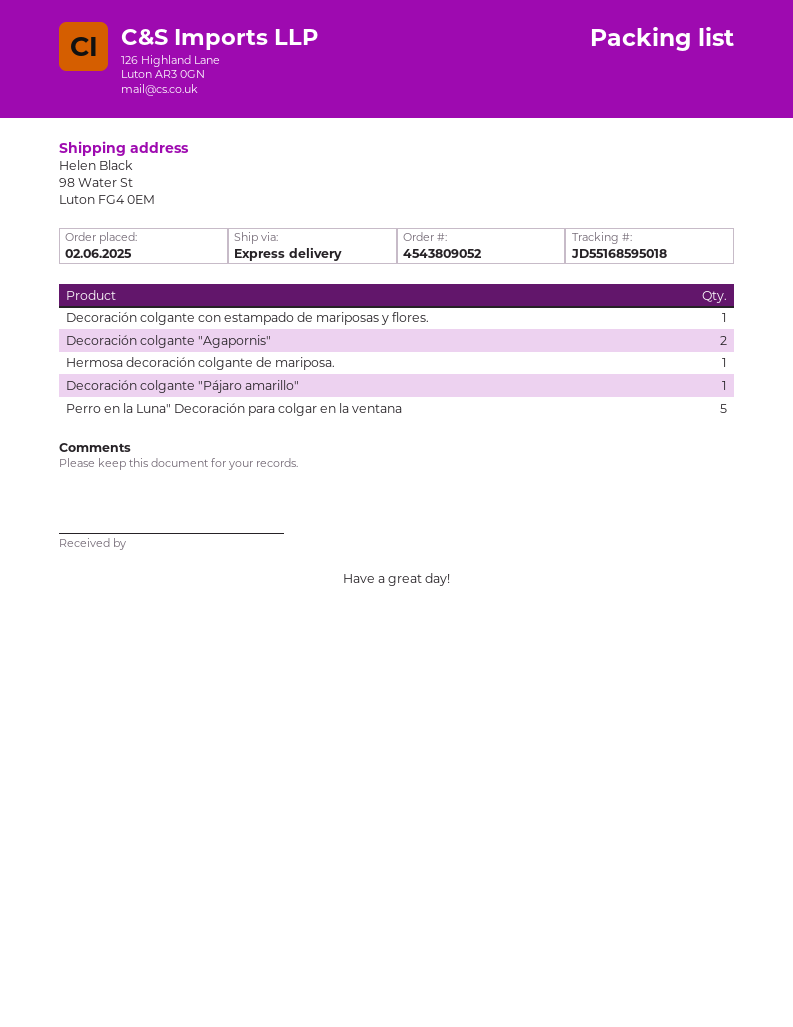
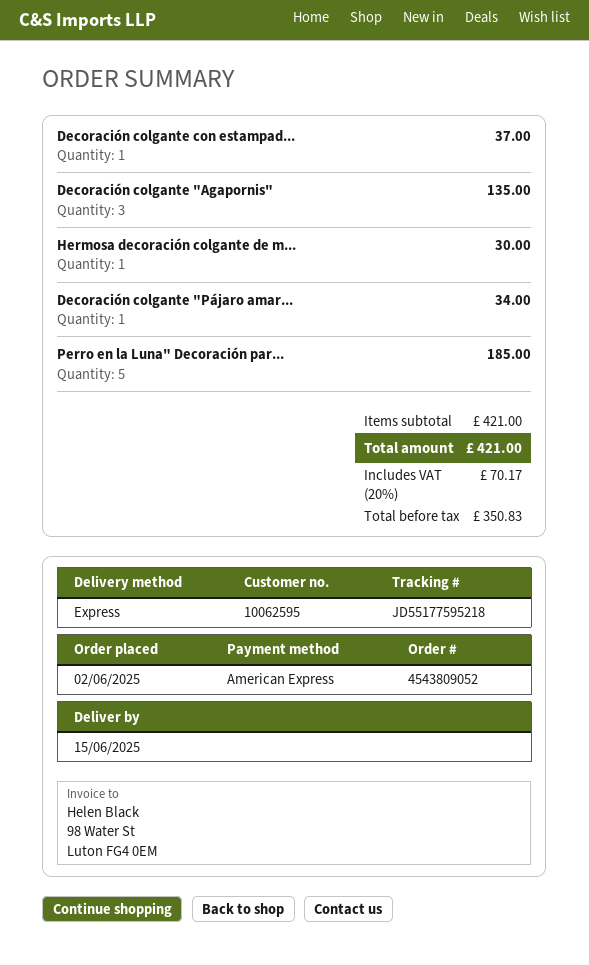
tracking number: JD55168595018 -> JD55177595218
Decoración colgante "Agapornis": 2 -> 3

